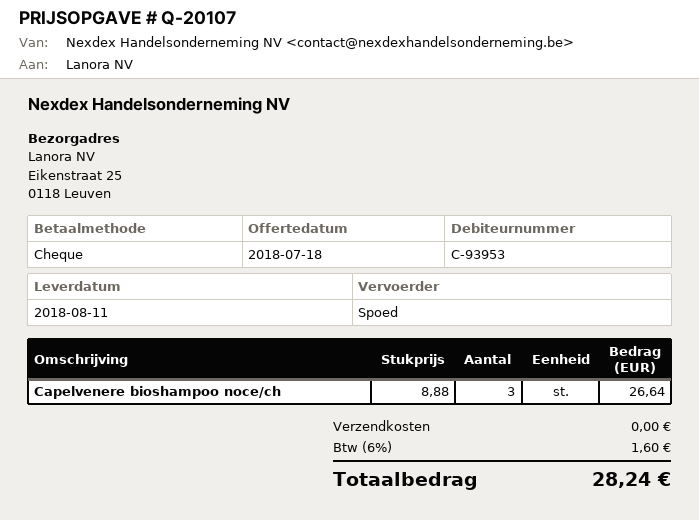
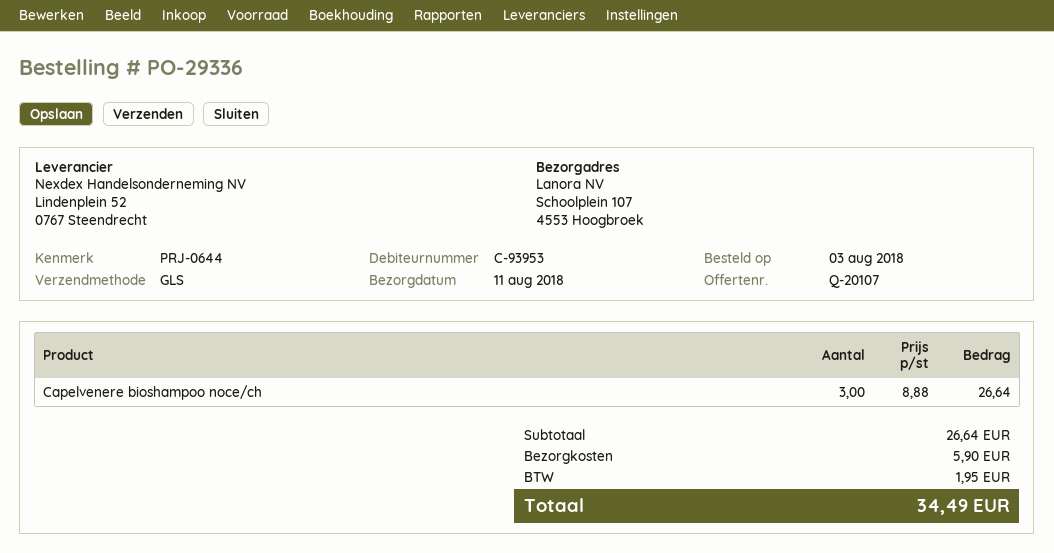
shipping method: express -> GLS
ship to: Eikenstraat 25, 0118 Leuven -> Schoolplein 107, 4553 Hoogbroek
shipping: 0.00 -> 5.90
tax: 1.60 -> 1.95
total: 28.24 -> 34.49

